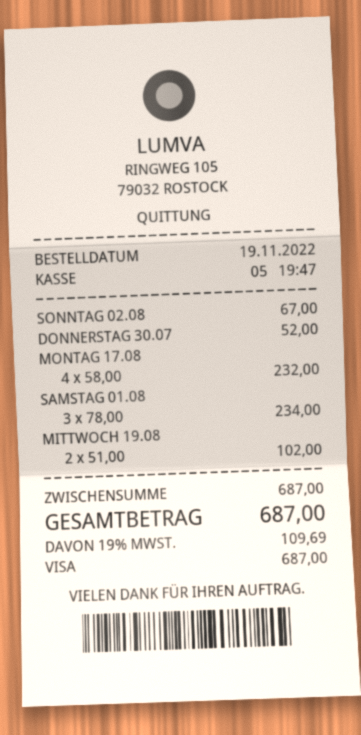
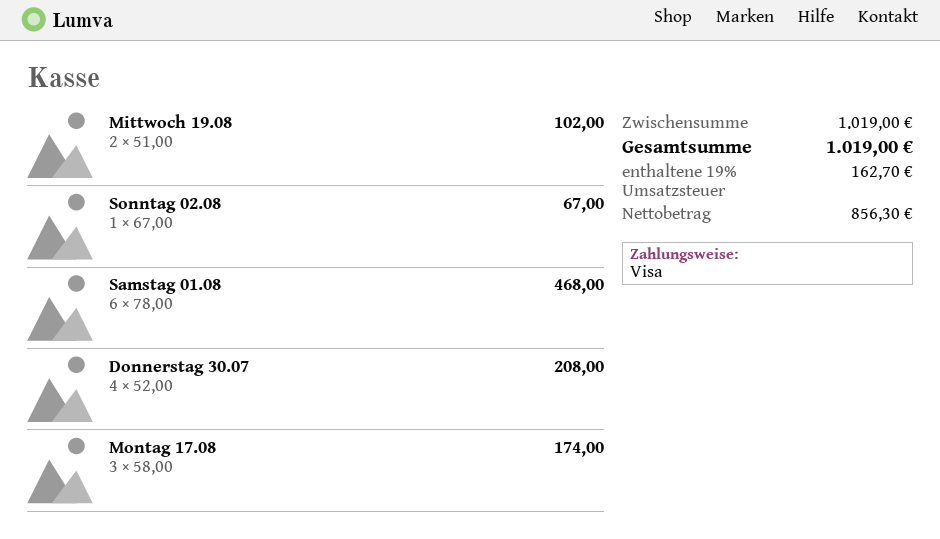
DONNERSTAG 30.07: 1 x 52.00 = 52.00 -> 4 x 52.00 = 208.00
MONTAG 17.08: 4 x 58.00 = 232.00 -> 3 x 58.00 = 174.00
SAMSTAG 01.08: 3 x 78.00 = 234.00 -> 6 x 78.00 = 468.00
subtotal: 687.00 -> 1019.00
tax: 19% = 109.69 -> 19% = 162.70
total: 687.00 -> 1019.00

